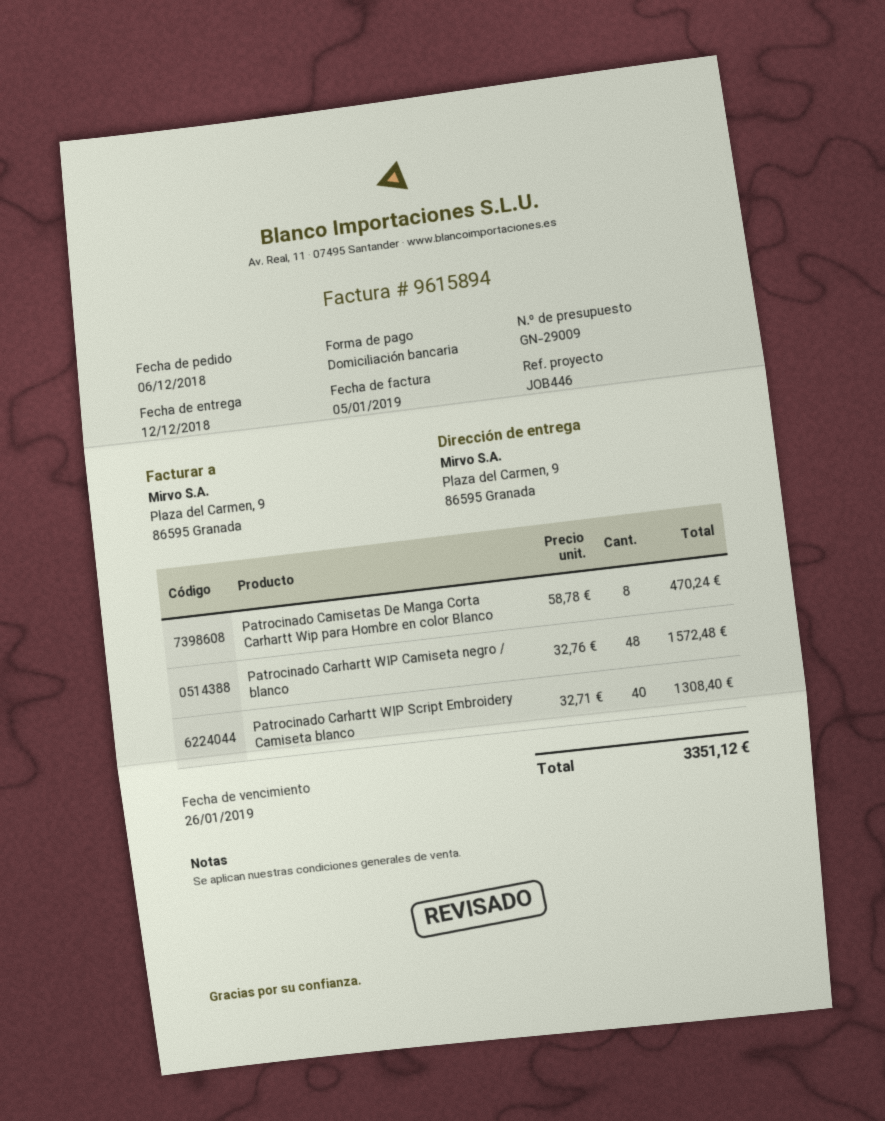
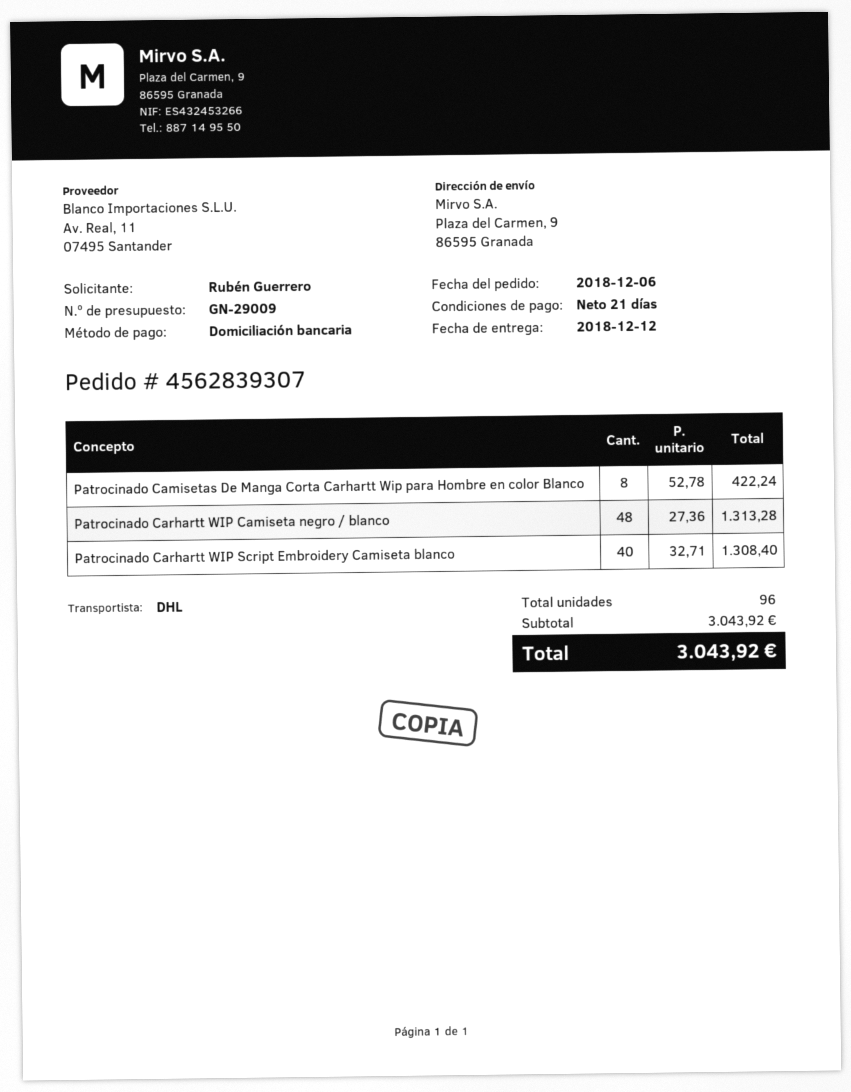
Patrocinado Camisetas De Manga Corta Carhartt Wip para Hombre en color Blanco: 8 x 58.78 = 470.24 -> 8 x 52.78 = 422.24
Patrocinado Carhartt WIP Camiseta negro / blanco: 48 x 32.76 = 1572.48 -> 48 x 27.36 = 1313.28
total: 3351.12 -> 3043.92

